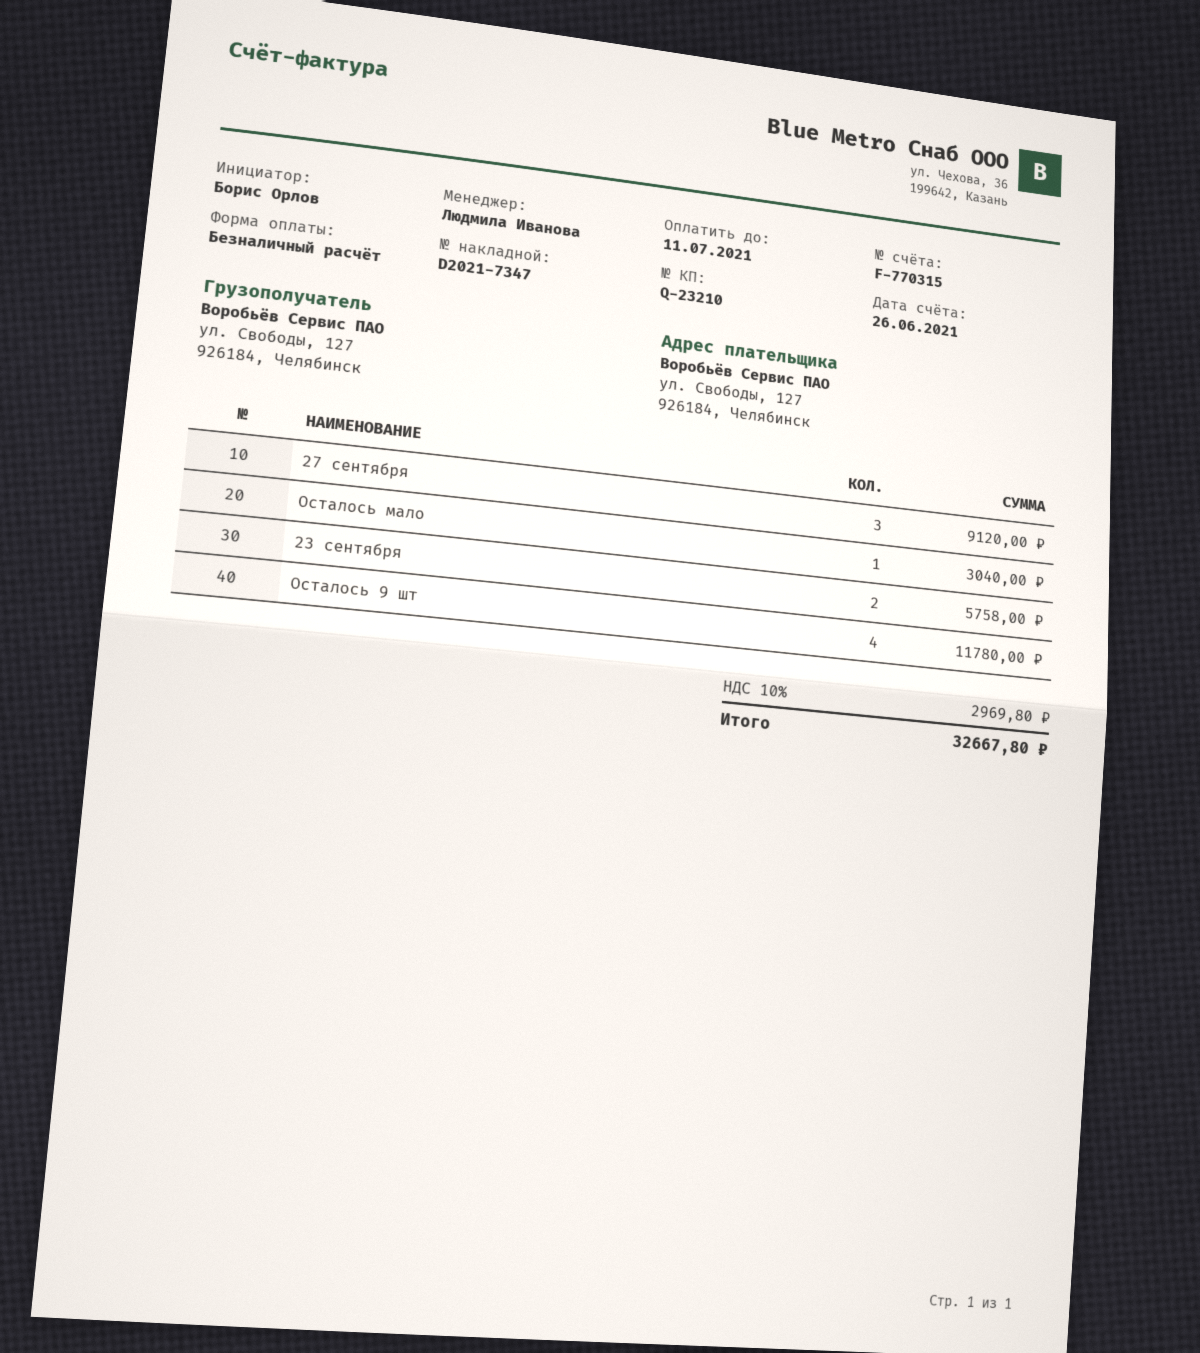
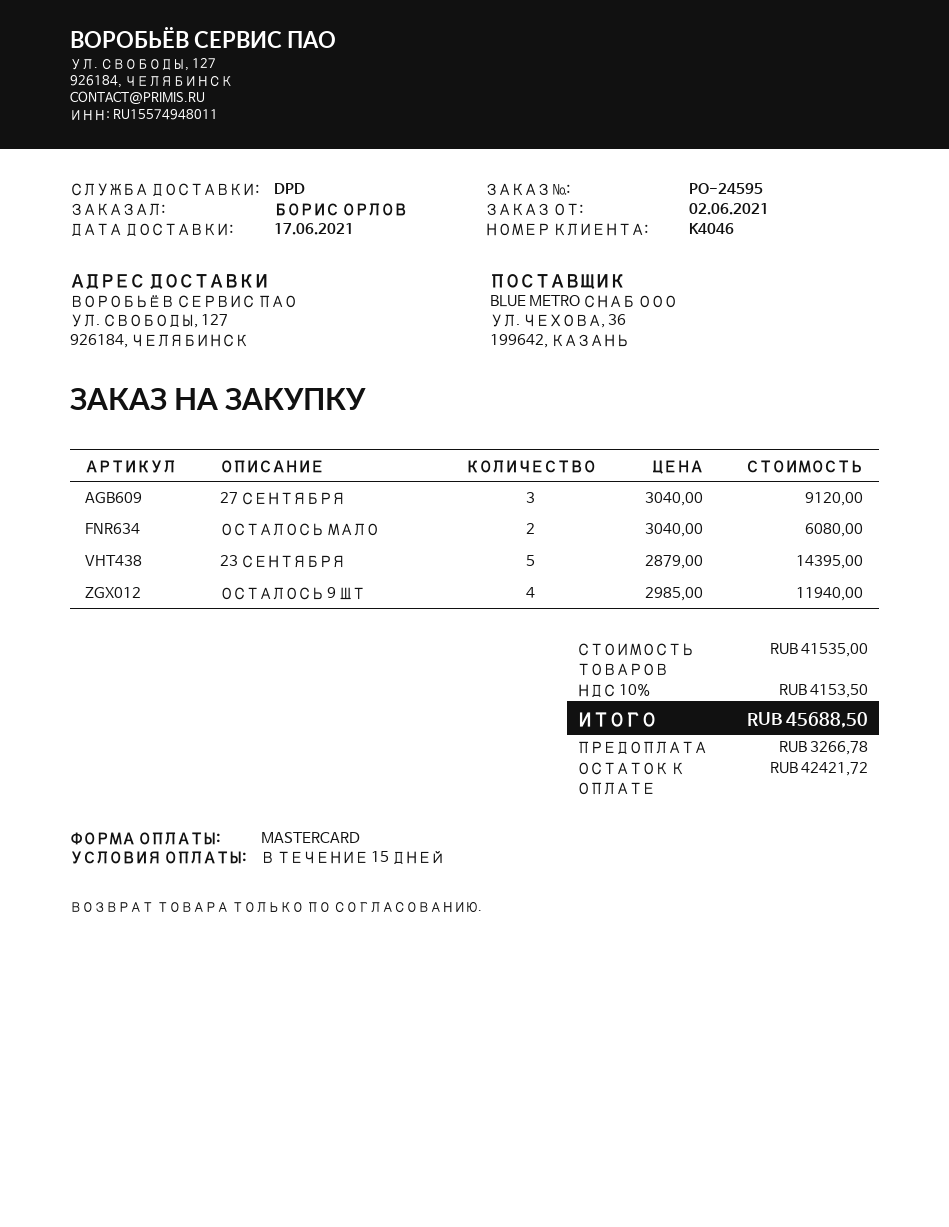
payment method: bank transfer -> Mastercard
Осталось мало: 1 for 3040.00 -> 2 for 6080.00
23 сентября: 2 for 5758.00 -> 5 for 14395.00
Осталось 9 шт: 4 for 11780.00 -> 4 for 11940.00
tax: 10% = 2969.80 -> 10% = 4153.50
total: 32667.80 -> 45688.50

